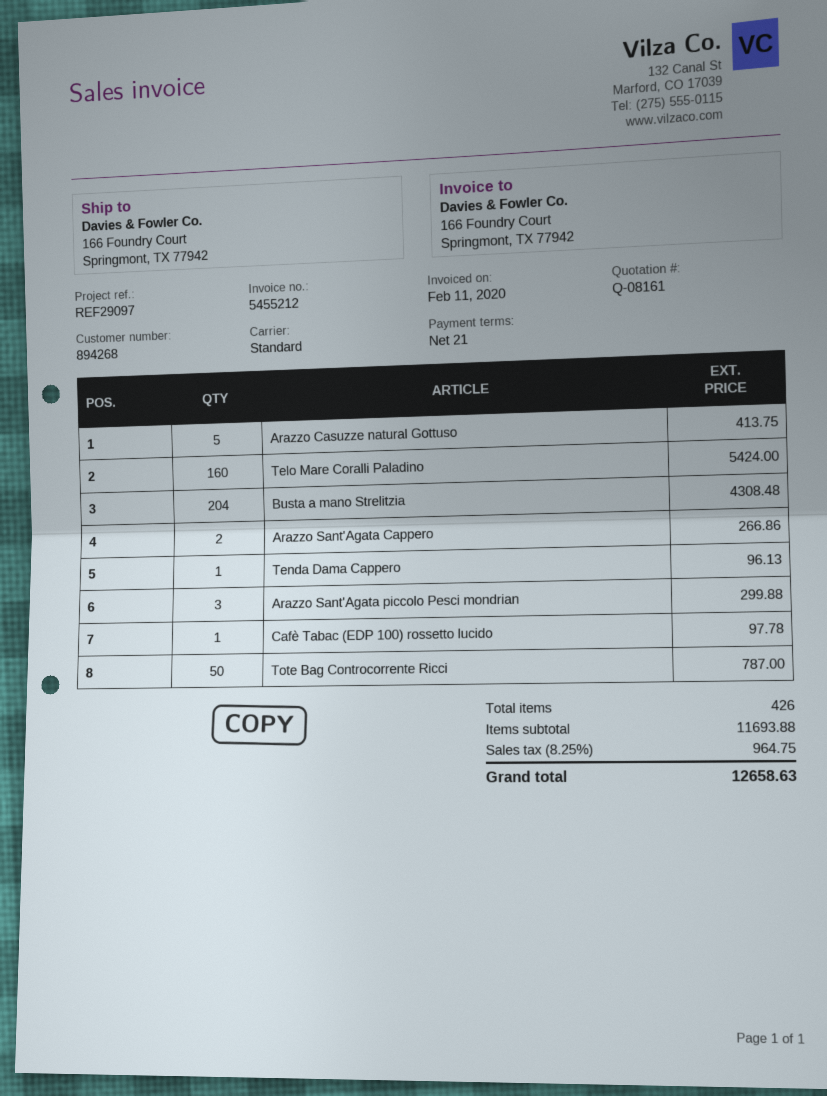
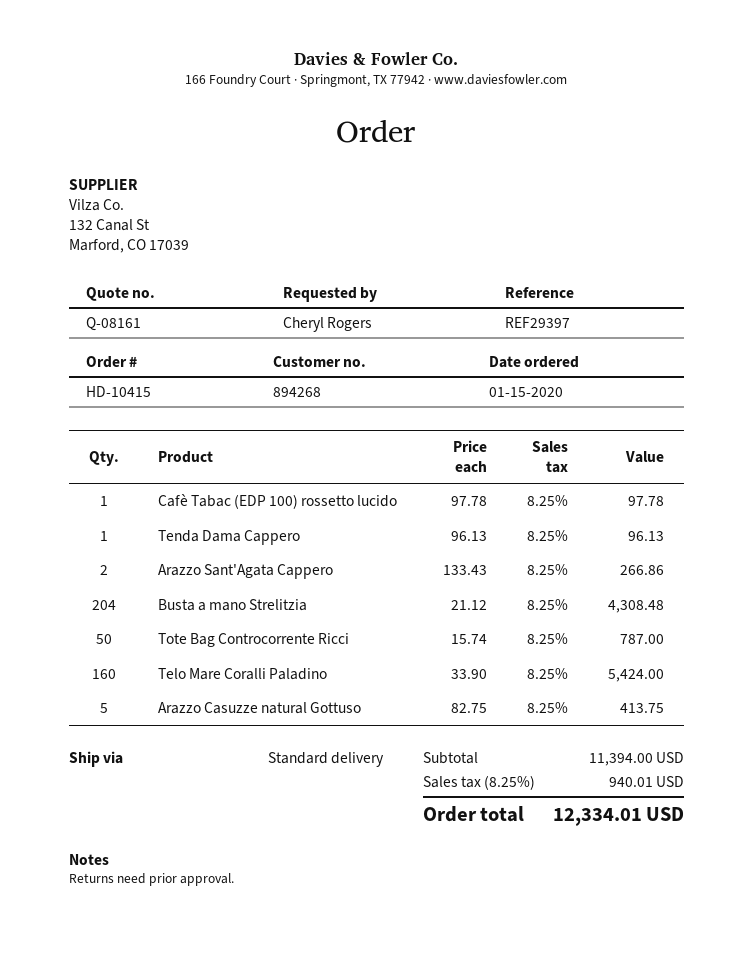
reference: REF29097 -> REF29397
Arazzo Sant'Agata piccolo Pesci mondrian: 3 for 299.88 -> none
subtotal: 11693.88 -> 11394.00
tax: 8.25% = 964.75 -> 8.25% = 940.01
total: 12658.63 -> 12334.01

